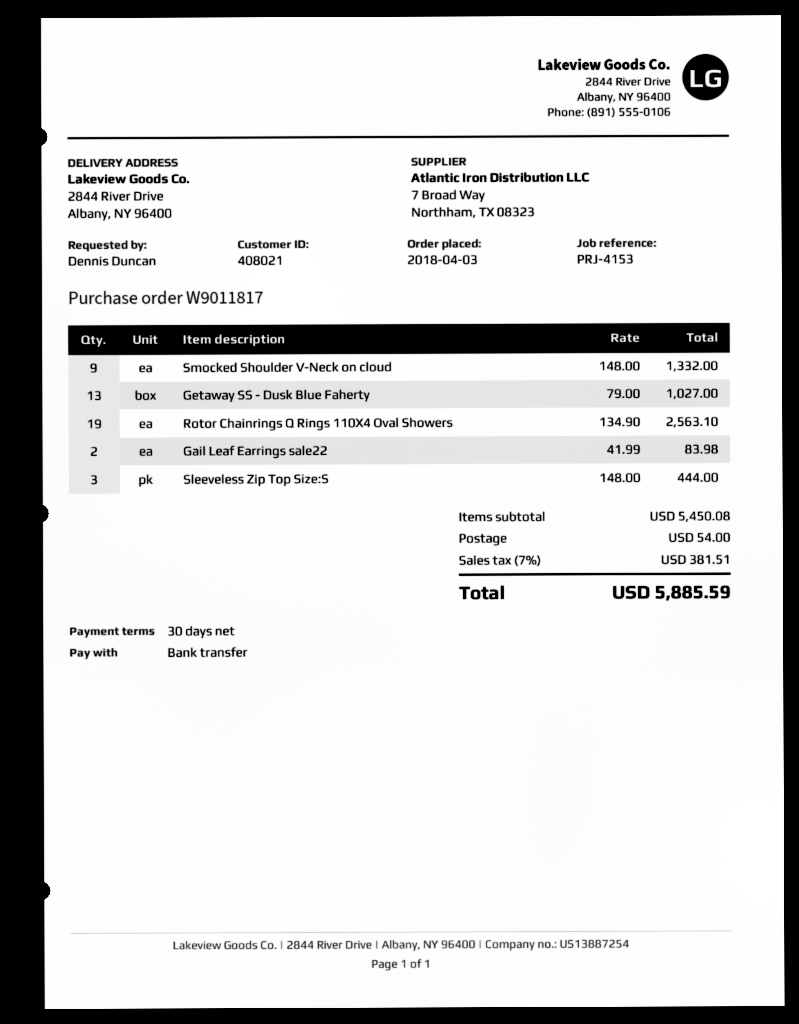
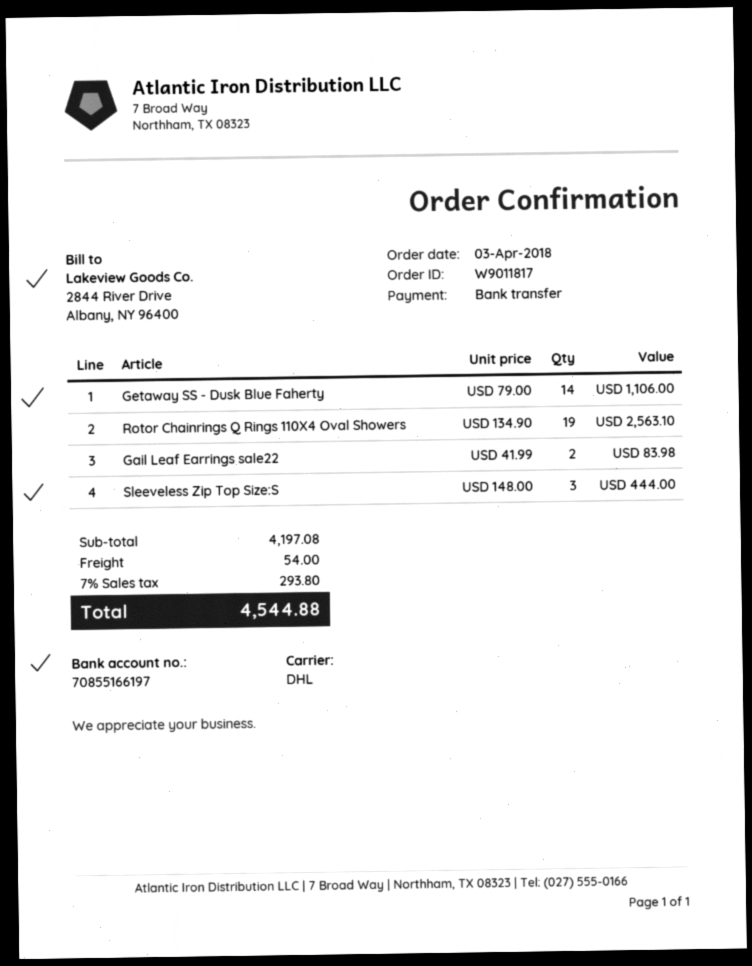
Smocked Shoulder V-Neck on cloud: 9 x 148.00 = 1332.00 -> none
Getaway SS - Dusk Blue Faherty: 13 x 79.00 = 1027.00 -> 14 x 79.00 = 1106.00
subtotal: 5450.08 -> 4197.08
tax: 7% = 381.51 -> 7% = 293.80
total: 5885.59 -> 4544.88

